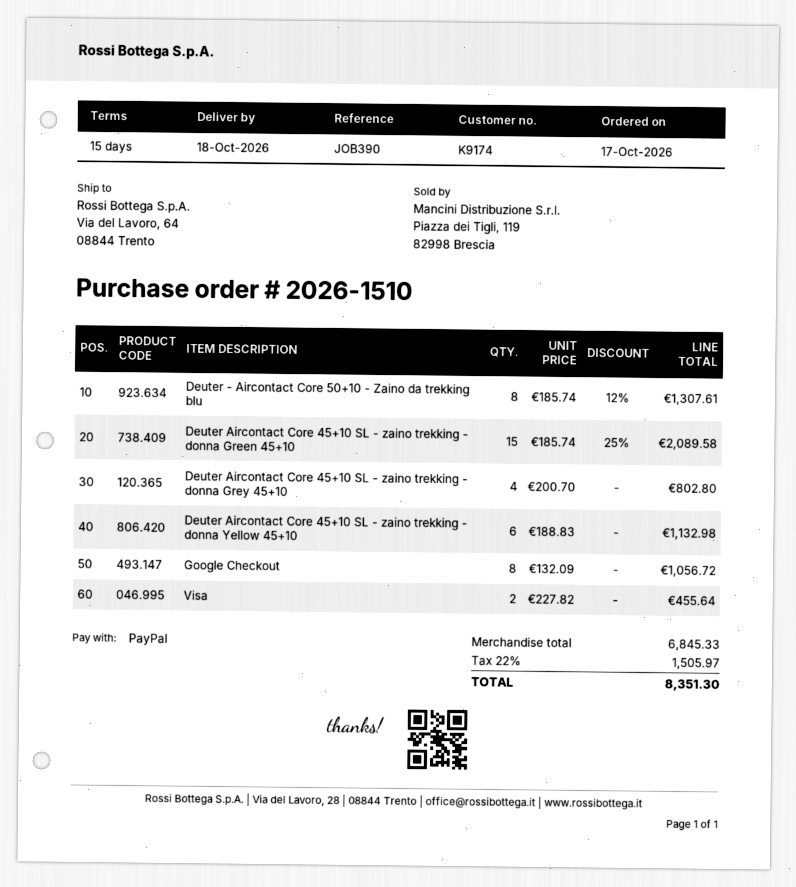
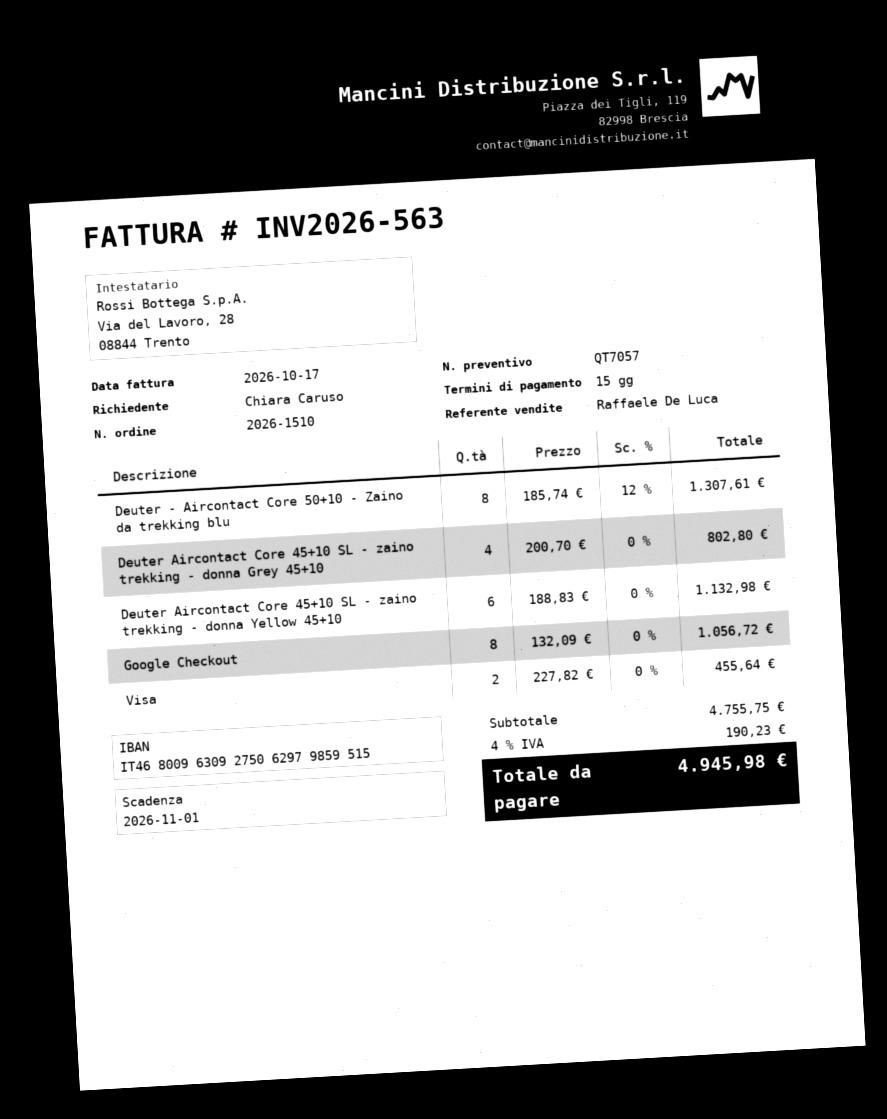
Deuter Aircontact Core 45+10 SL - zaino trekking - donna Green 45+10: 15 x 185.74 - 25% = 2089.58 -> none
subtotal: 6845.33 -> 4755.75
tax: 22% = 1505.97 -> 4% = 190.23
total: 8351.30 -> 4945.98

